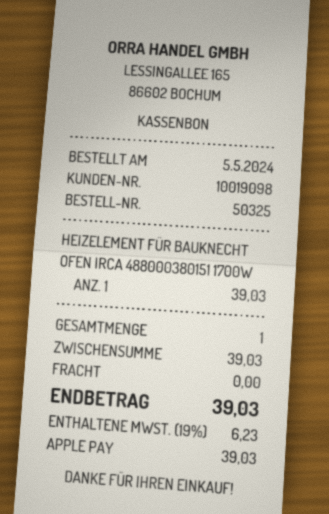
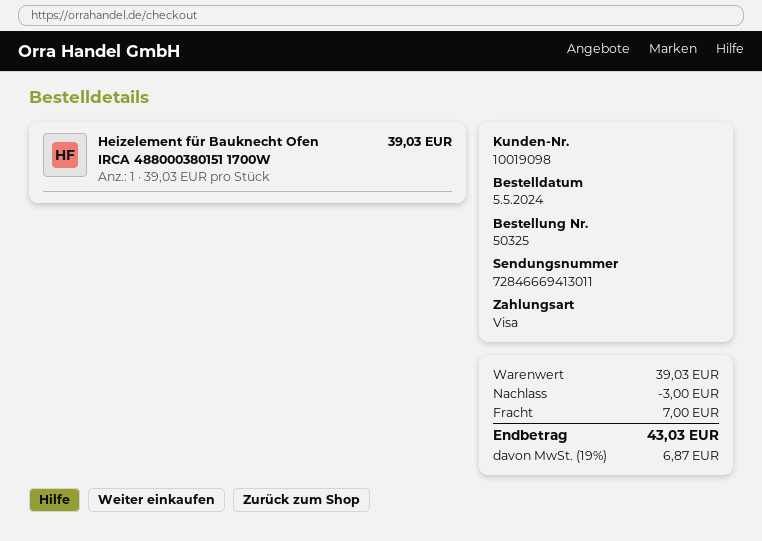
payment method: Apple Pay -> Visa
discount: none -> 3.00
shipping: 0.00 -> 7.00
tax: 19% = 6.23 -> 19% = 6.87
total: 39.03 -> 43.03

